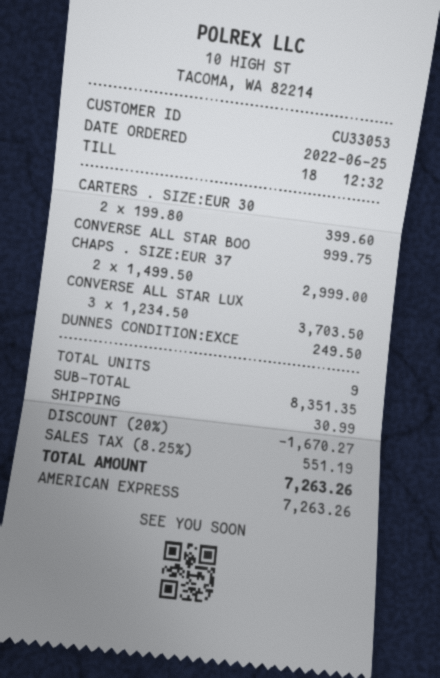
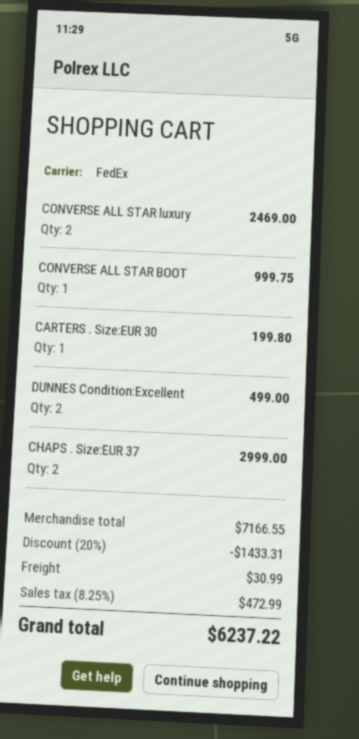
CARTERS . SIZE:EUR 30: 2 for 399.60 -> 1 for 199.80
CONVERSE ALL STAR LUX: 3 for 3703.50 -> 2 for 2469.00
DUNNES CONDITION:EXCE: 1 for 249.50 -> 2 for 499.00
subtotal: 8351.35 -> 7166.55
discount: 20% = 1670.27 -> 20% = 1433.31
tax: 8.25% = 551.19 -> 8.25% = 472.99
total: 7263.26 -> 6237.22

